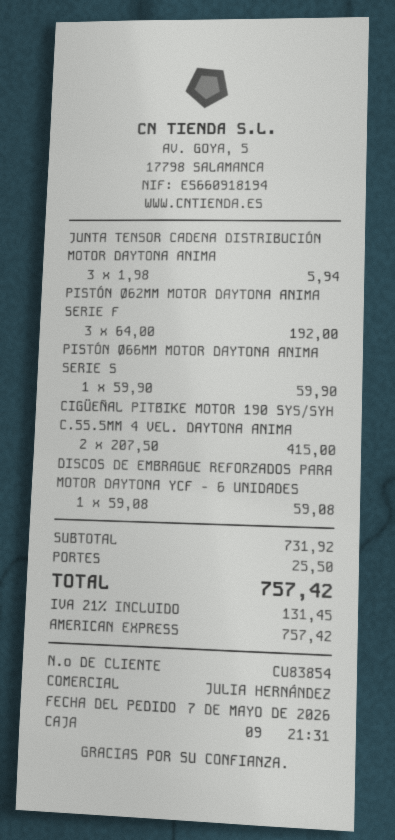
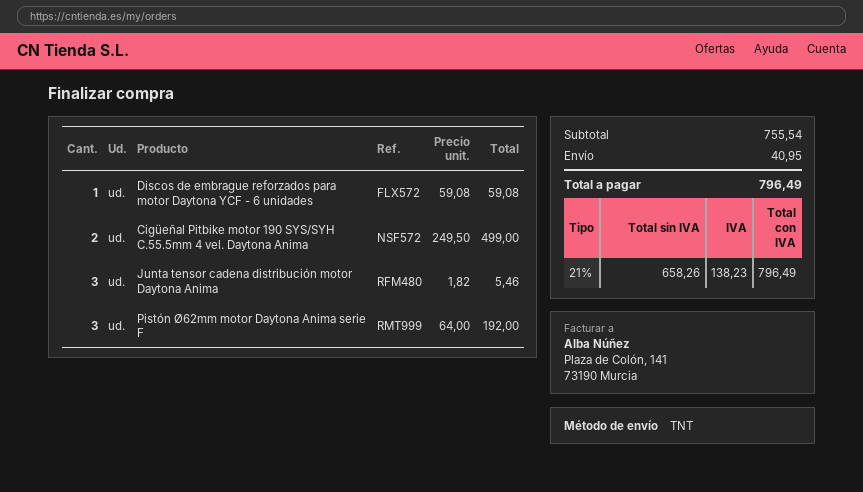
JUNTA TENSOR CADENA DISTRIBUCIÓN MOTOR DAYTONA ANIMA: 3 x 1.98 = 5.94 -> 3 x 1.82 = 5.46
PISTÓN Ø66MM MOTOR DAYTONA ANIMA SERIE S: 1 x 59.90 = 59.90 -> none
CIGÜEÑAL PITBIKE MOTOR 190 SYS/SYH C.55.5MM 4 VEL. DAYTONA ANIMA: 2 x 207.50 = 415.00 -> 2 x 249.50 = 499.00
subtotal: 731.92 -> 755.54
shipping: 25.50 -> 40.95
tax: 21% = 131.45 -> 21% = 138.23
total: 757.42 -> 796.49

